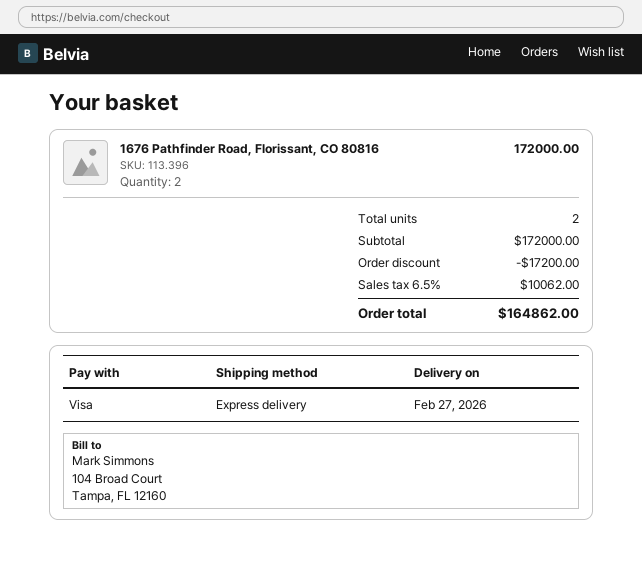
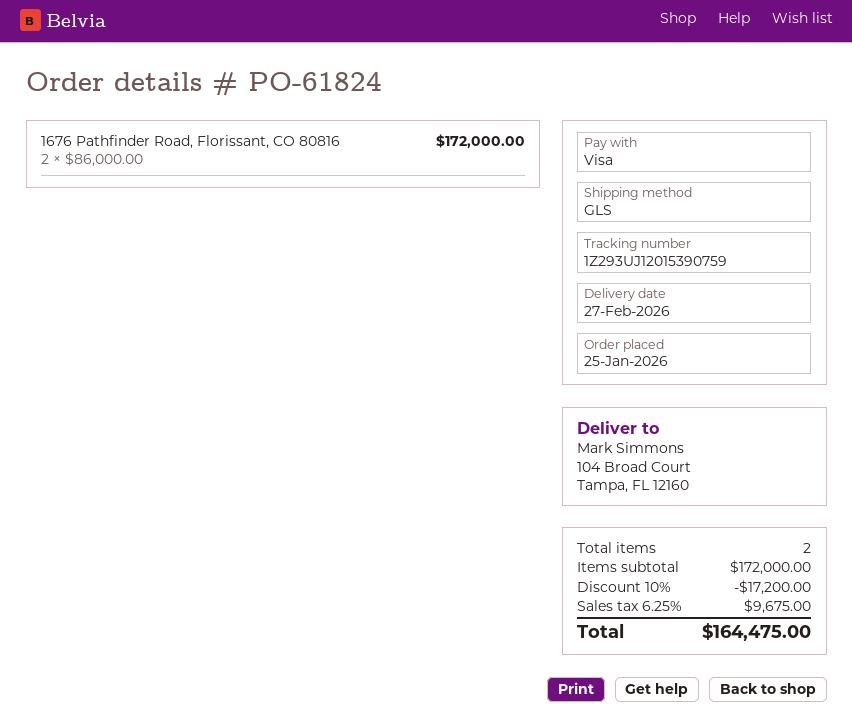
shipping method: express -> GLS
tax: 6.5% = 10062.00 -> 6.25% = 9675.00
total: 164862.00 -> 164475.00

